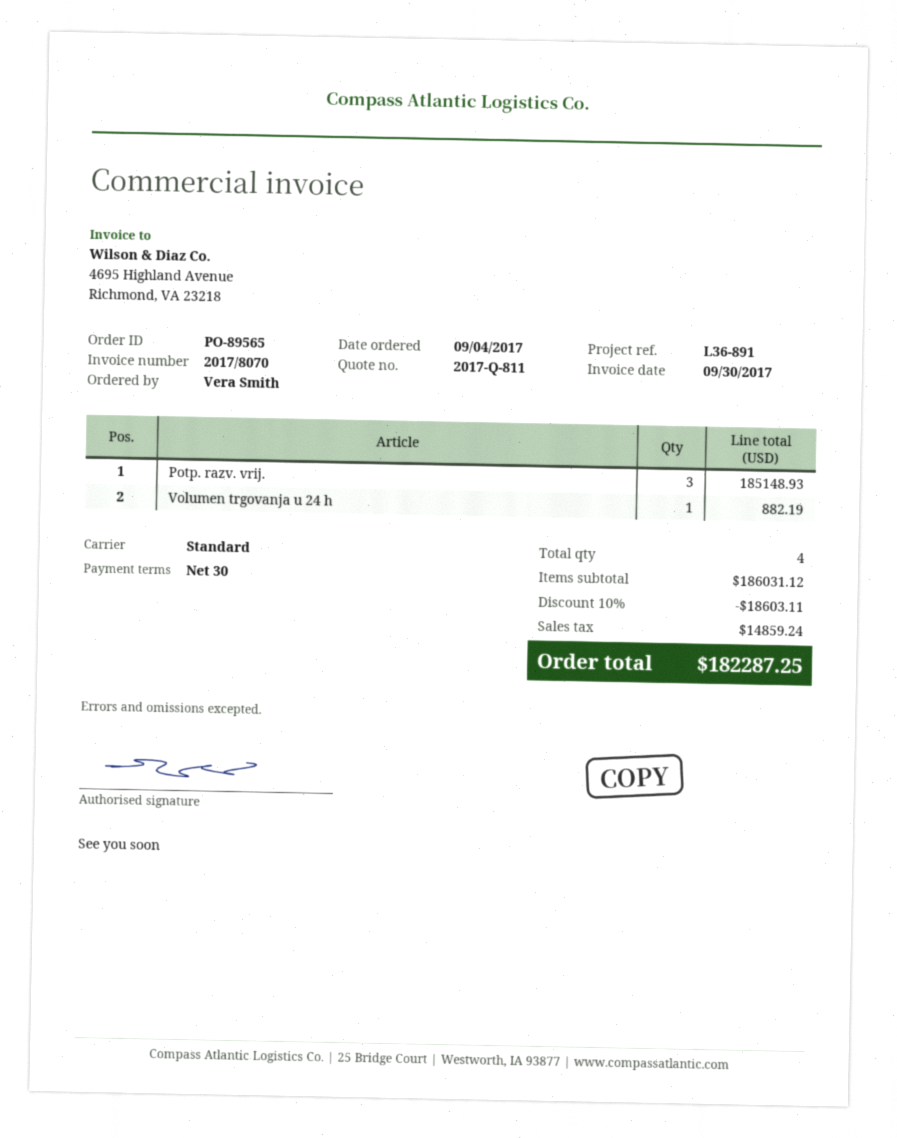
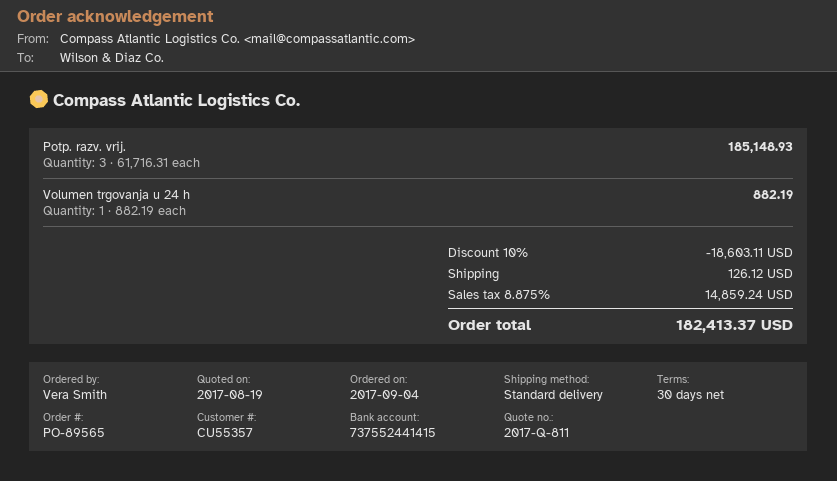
shipping: none -> 126.12
total: 182287.25 -> 182413.37

